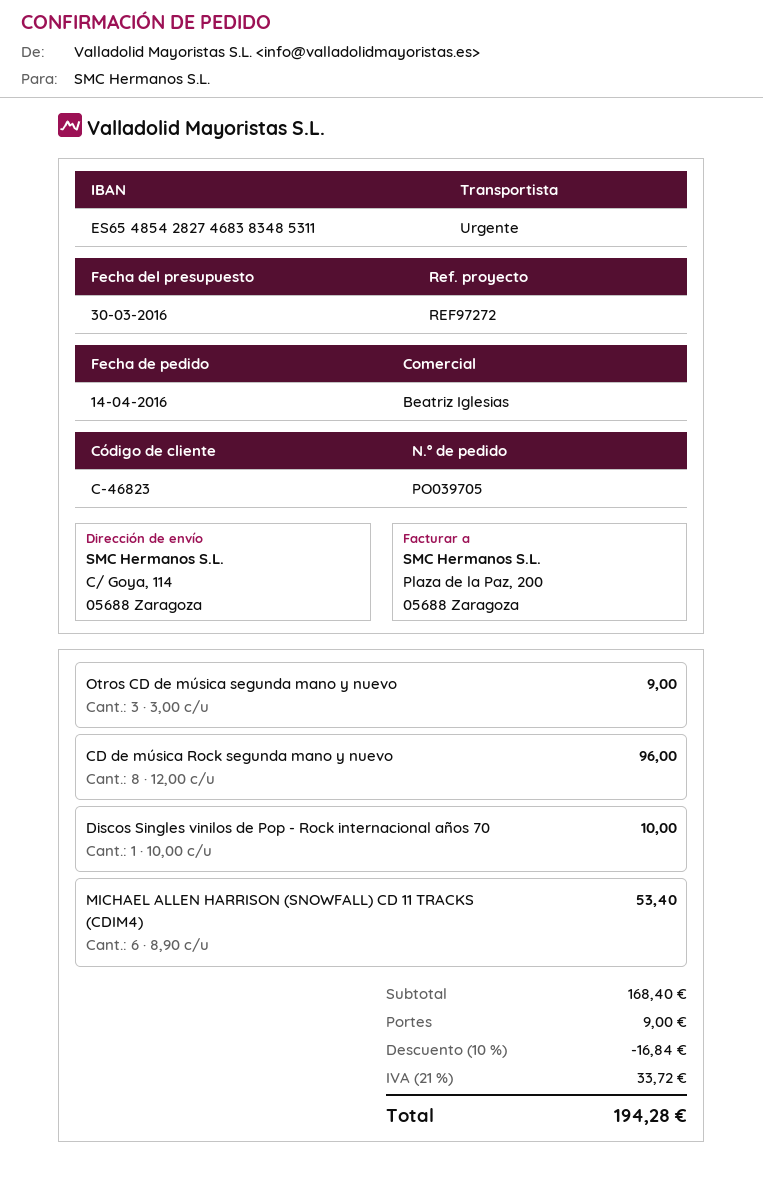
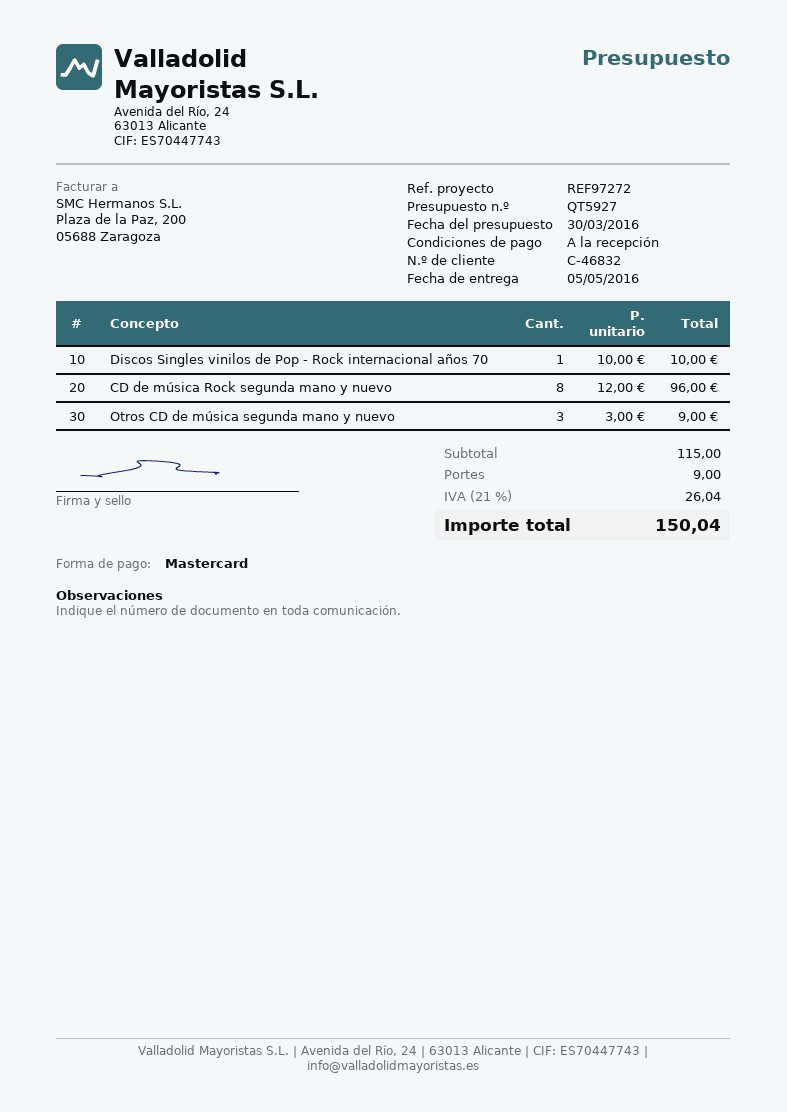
customer number: C-46823 -> C-46832
MICHAEL ALLEN HARRISON (SNOWFALL) CD 11 TRACKS (CDIM4): 6 x 8.90 = 53.40 -> none
subtotal: 168.40 -> 115.00
discount: 10% = 16.84 -> none
tax: 21% = 33.72 -> 21% = 26.04
total: 194.28 -> 150.04

